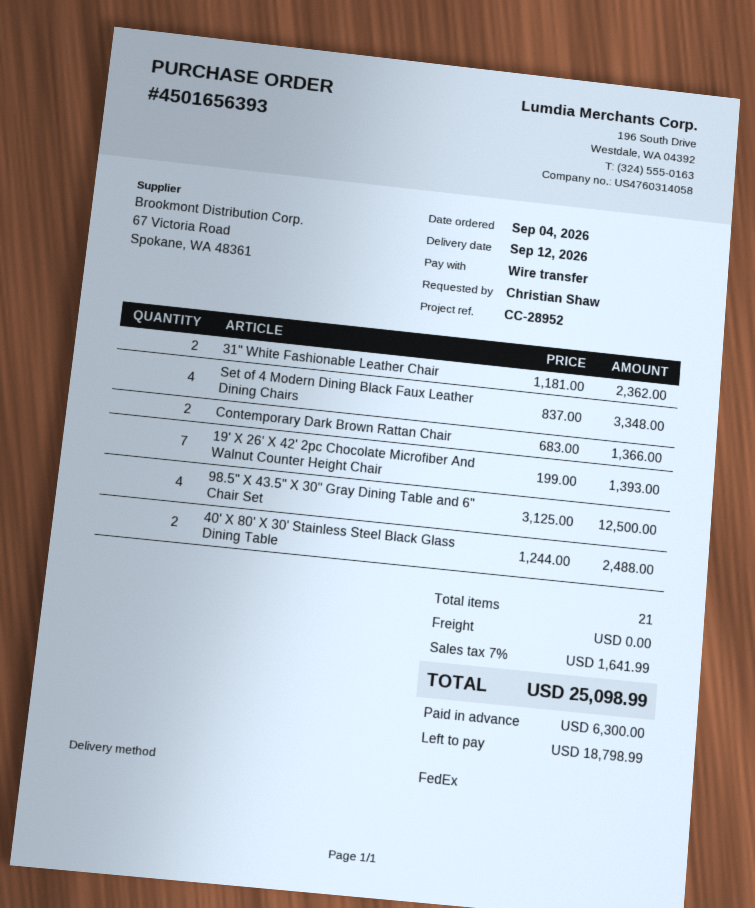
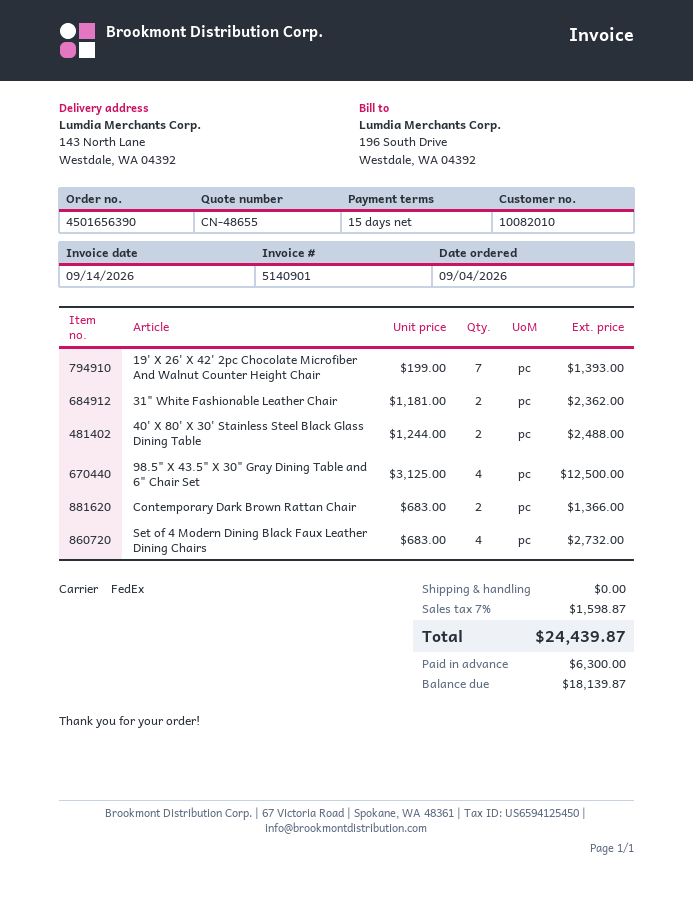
order number: 4501656393 -> 4501656390
Set of 4 Modern Dining Black Faux Leather Dining Chairs: 4 x 837.00 = 3348.00 -> 4 x 683.00 = 2732.00
tax: 7% = 1641.99 -> 7% = 1598.87
total: 25098.99 -> 24439.87
balance: 18798.99 -> 18139.87

